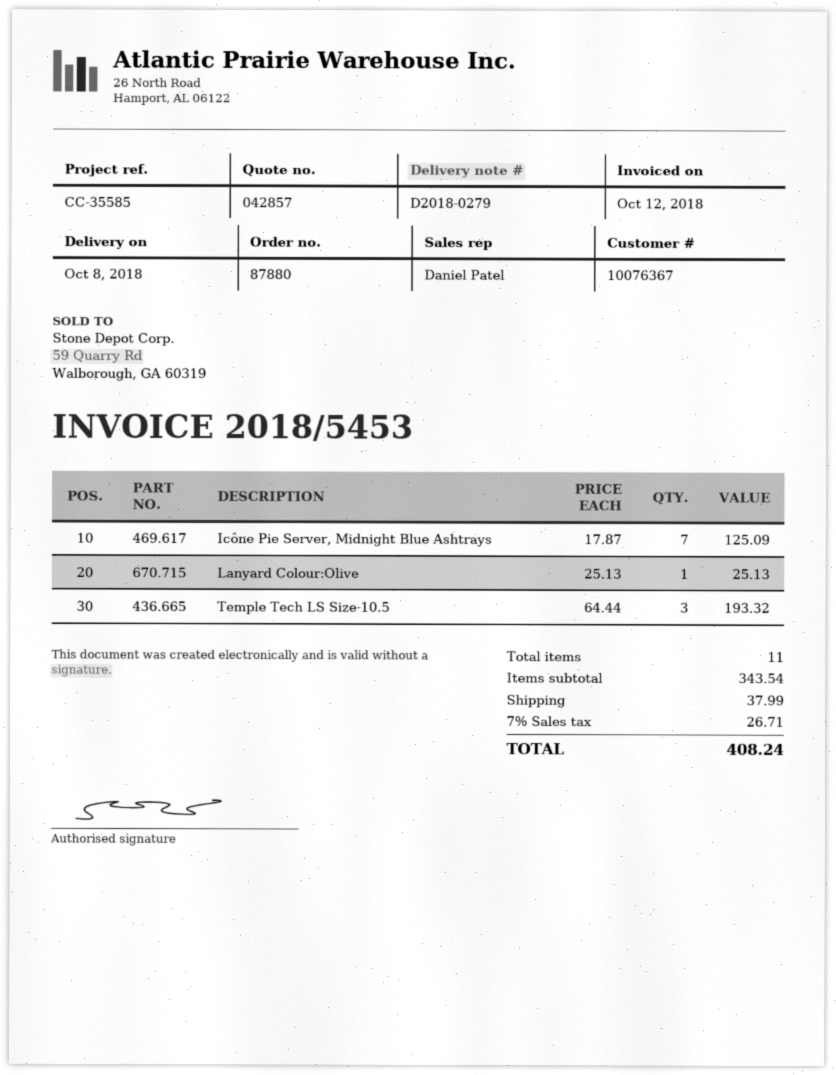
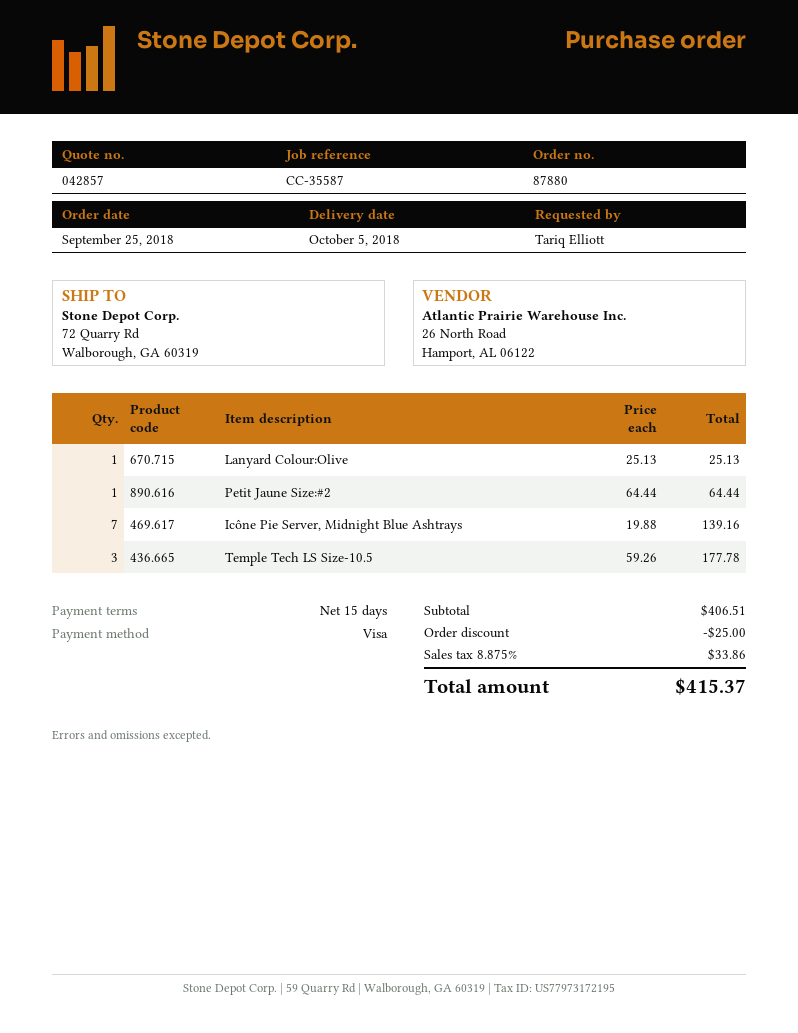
delivery date: 2018-10-08 -> 2018-10-05
reference: CC-35585 -> CC-35587
Icône Pie Server, Midnight Blue Ashtrays: 7 x 17.87 = 125.09 -> 7 x 19.88 = 139.16
Temple Tech LS Size-10.5: 3 x 64.44 = 193.32 -> 3 x 59.26 = 177.78
Petit Jaune Size:#2: none -> 1 x 64.44 = 64.44
subtotal: 343.54 -> 406.51
discount: none -> 25.00
shipping: 37.99 -> none
tax: 7% = 26.71 -> 8.875% = 33.86
total: 408.24 -> 415.37

